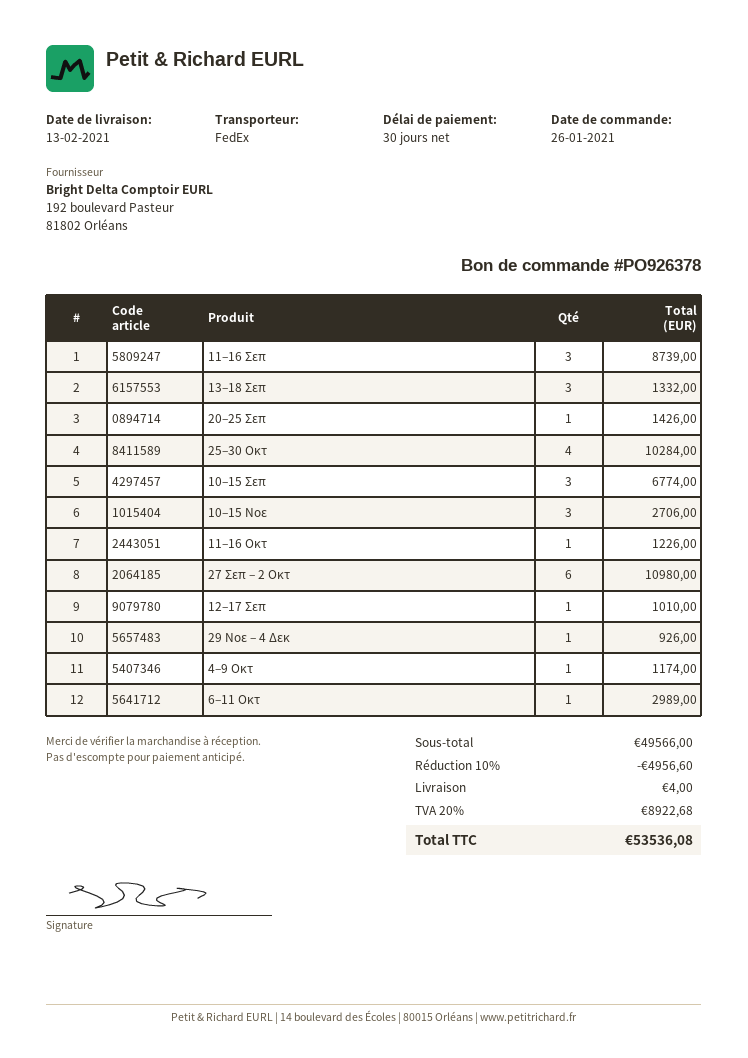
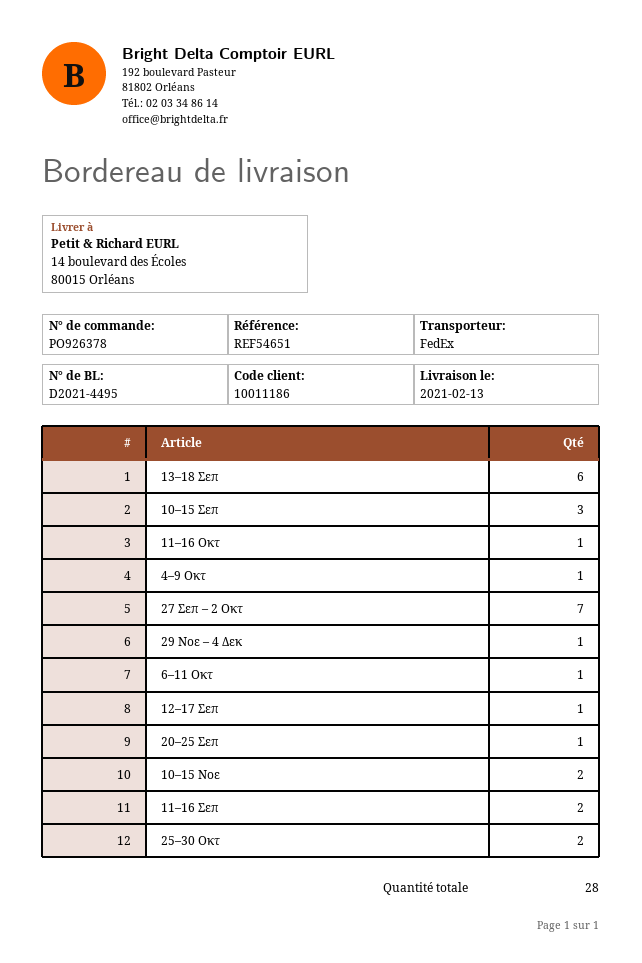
11–16 Σεπ: 3 -> 2
13–18 Σεπ: 3 -> 6
25–30 Οκτ: 4 -> 2
10–15 Νοε: 3 -> 2
27 Σεπ – 2 Οκτ: 6 -> 7

